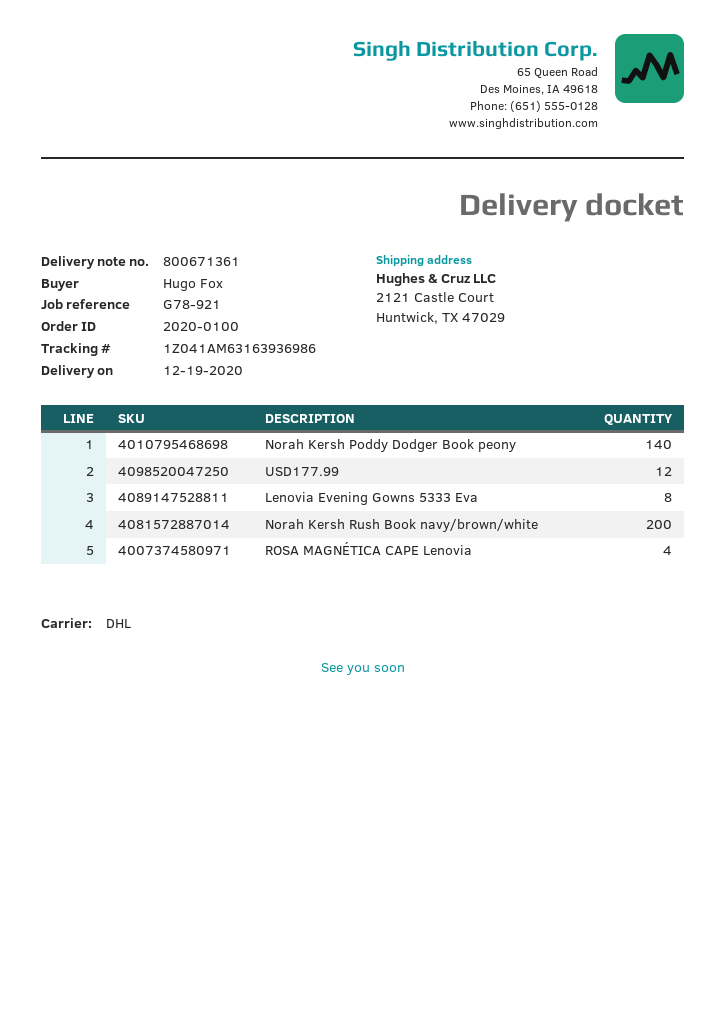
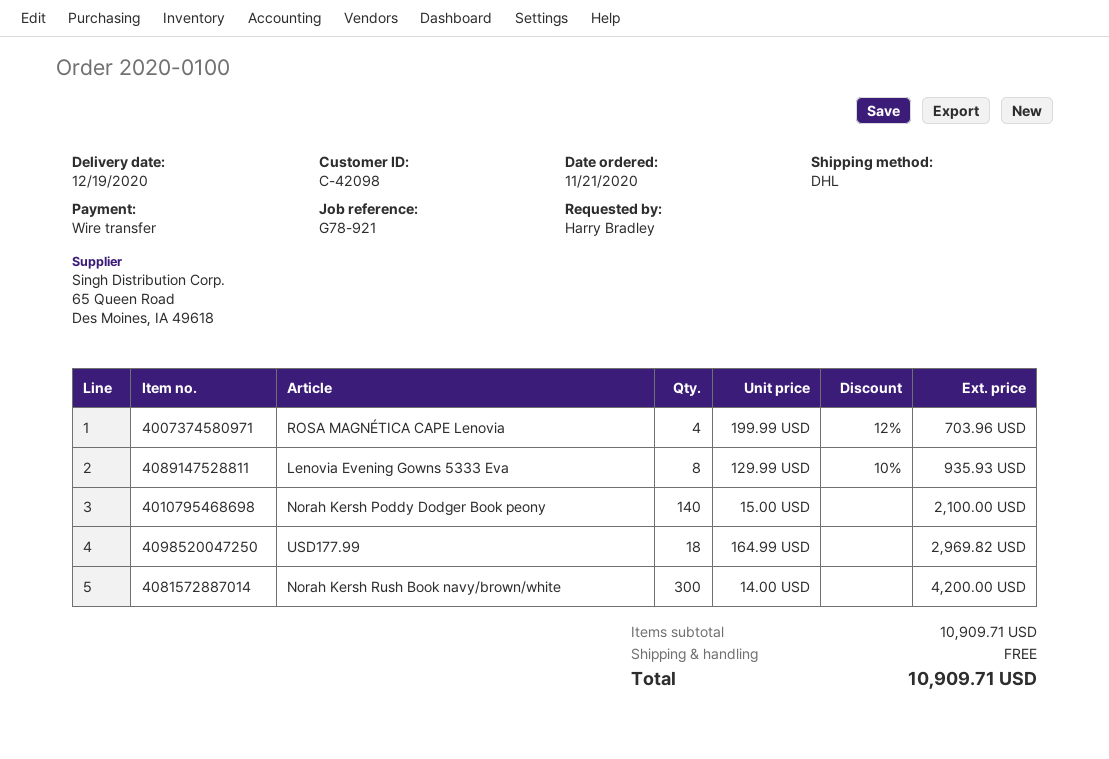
ordered by: Hugo Fox -> Harry Bradley
USD177.99: 12 -> 18
Norah Kersh Rush Book navy/brown/white: 200 -> 300

